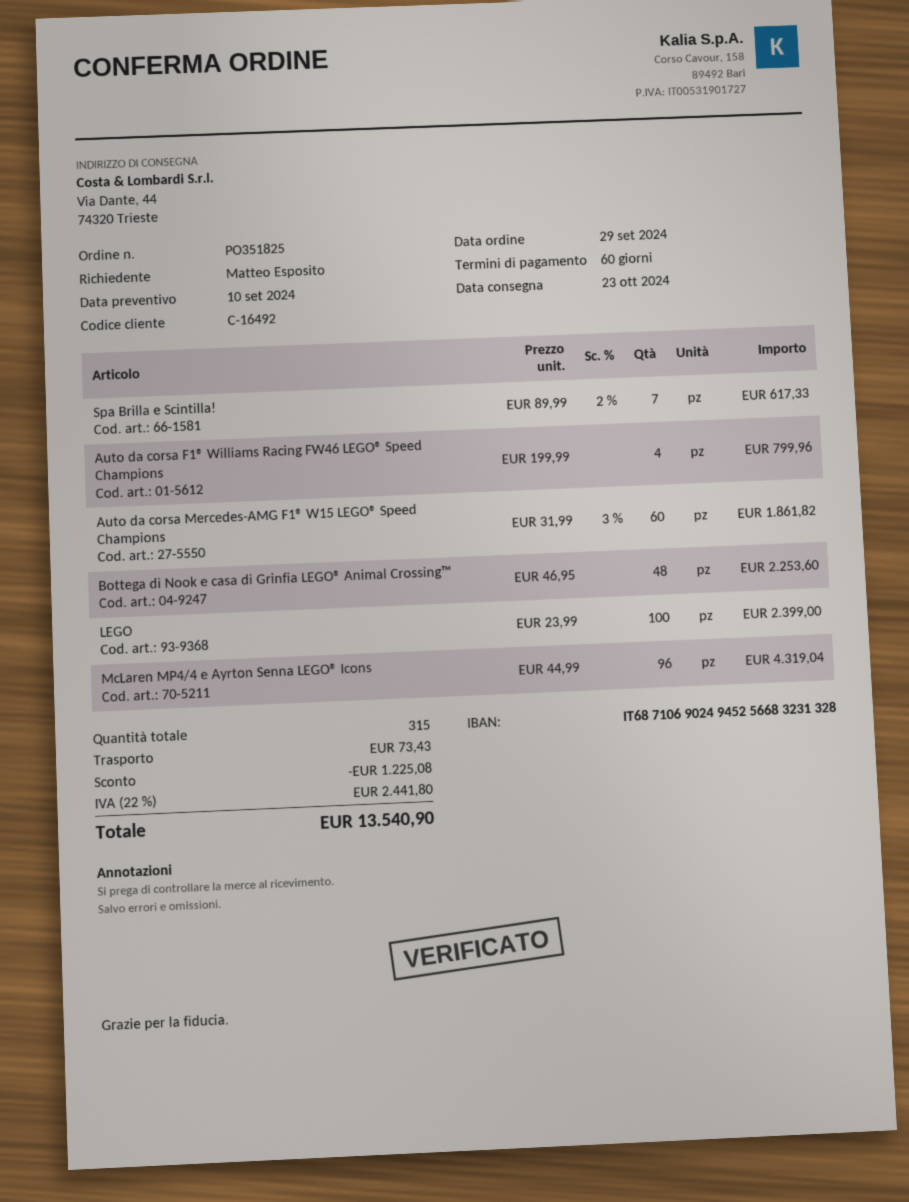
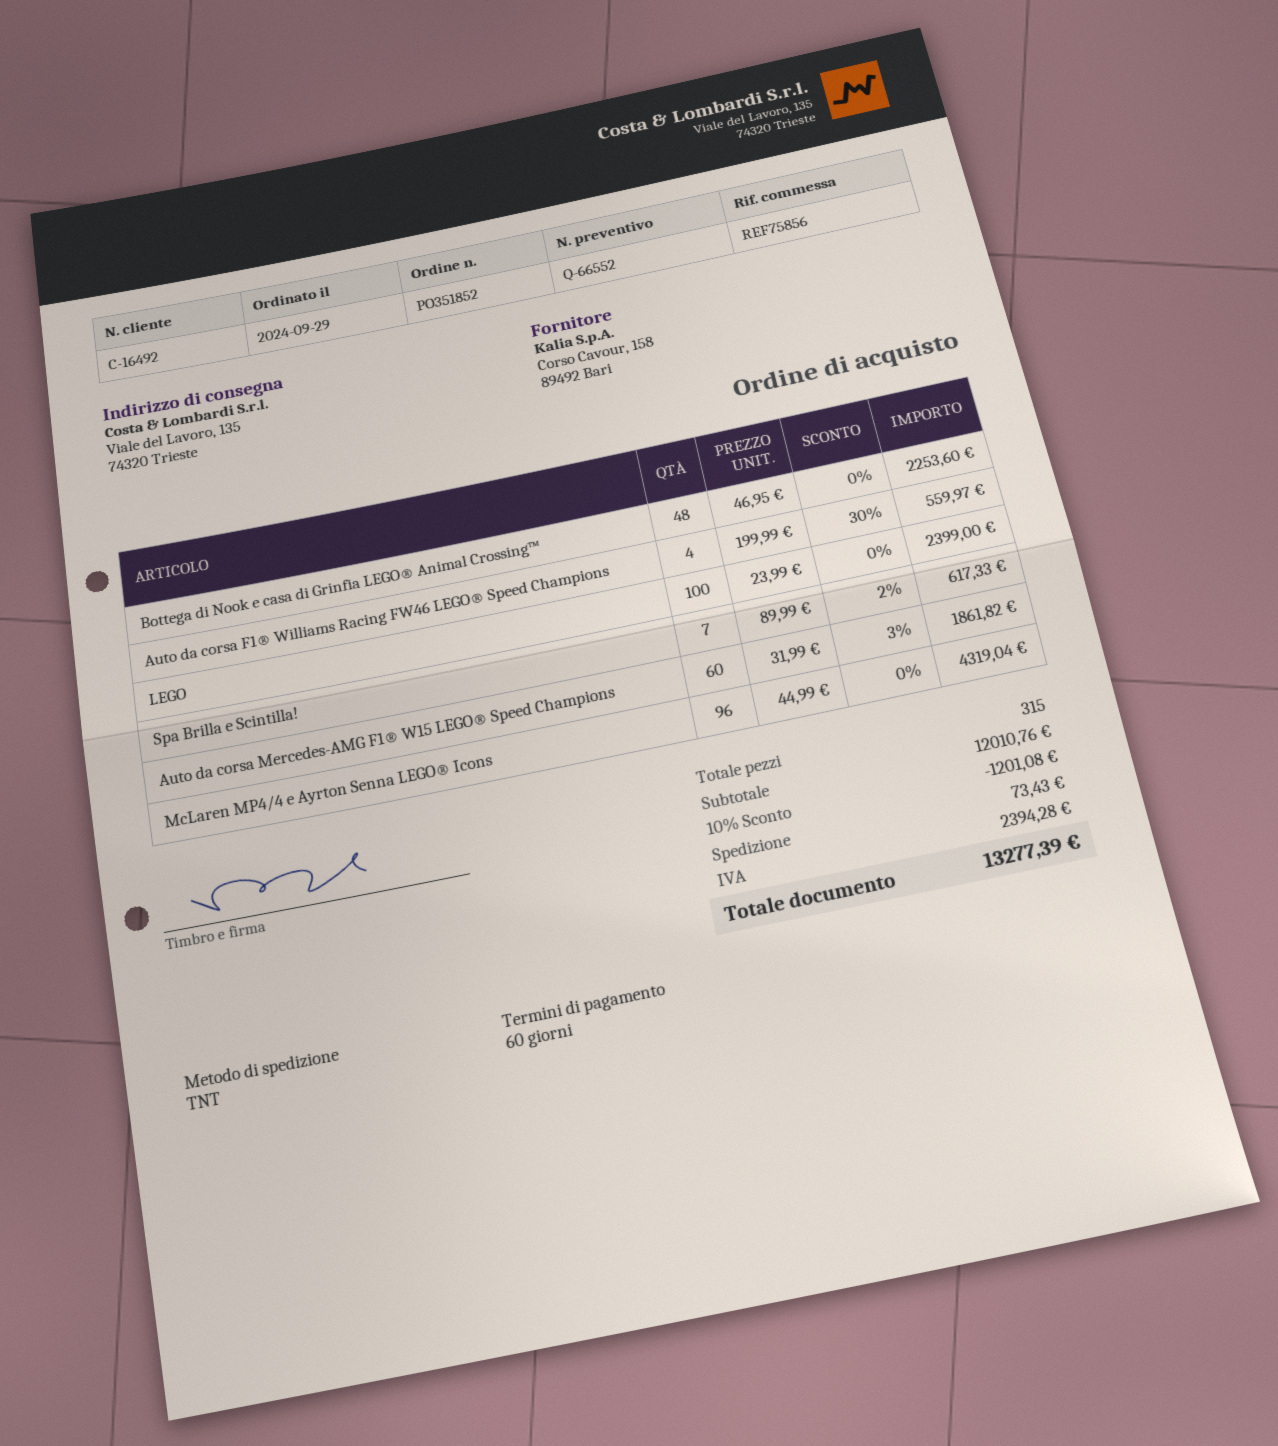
order number: PO351825 -> PO351852
ship to: Via Dante, 44, 74320 Trieste -> Viale del Lavoro, 135, 74320 Trieste
Auto da corsa F1® Williams Racing FW46 LEGO® Speed Champions: 4 x 199.99 = 799.96 -> 4 x 199.99 - 30% = 559.97
discount: 1225.08 -> 1201.08
tax: 2441.80 -> 2394.28
total: 13540.90 -> 13277.39

